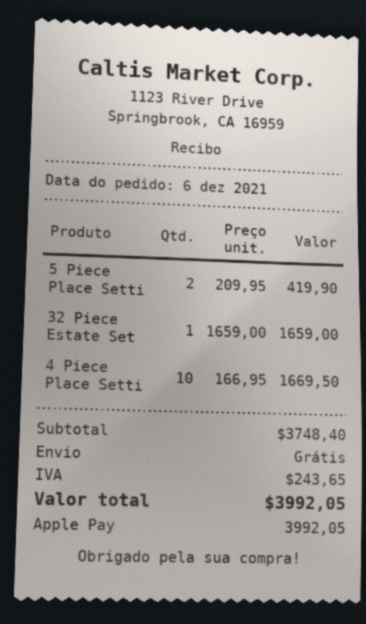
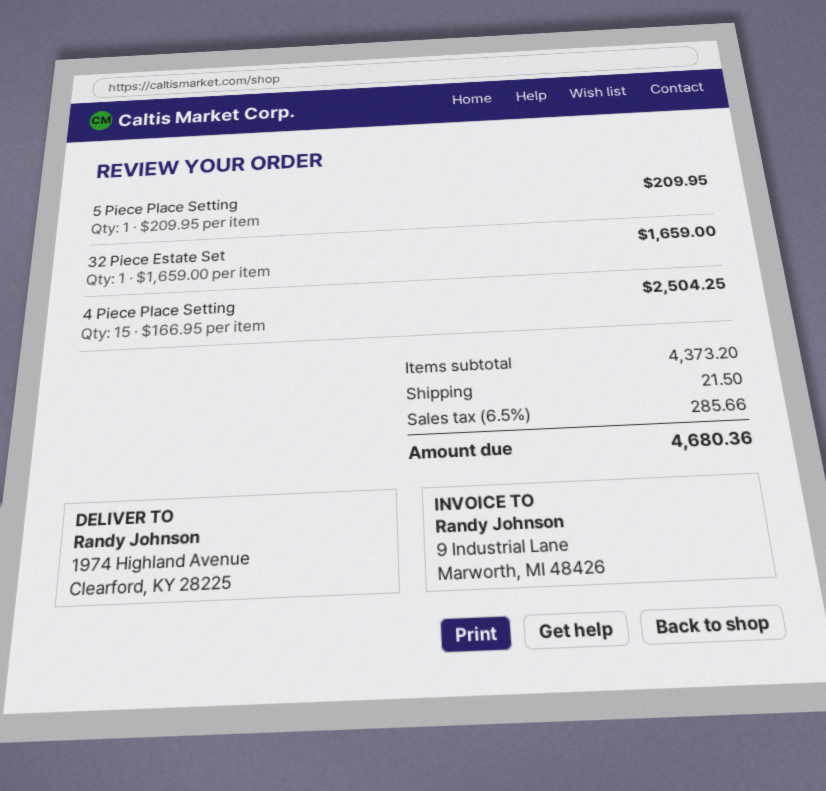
5 Piece Place Setti: 2 x 209.95 = 419.90 -> 1 x 209.95 = 209.95
4 Piece Place Setti: 10 x 166.95 = 1669.50 -> 15 x 166.95 = 2504.25
subtotal: 3748.40 -> 4373.20
shipping: 0.00 -> 21.50
tax: 243.65 -> 285.66
total: 3992.05 -> 4680.36

